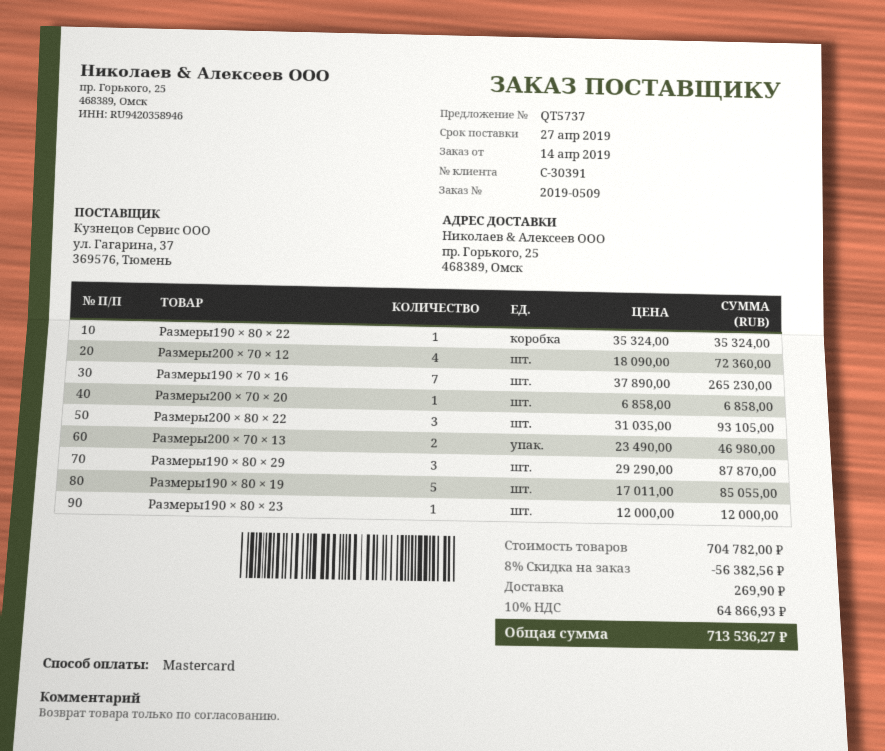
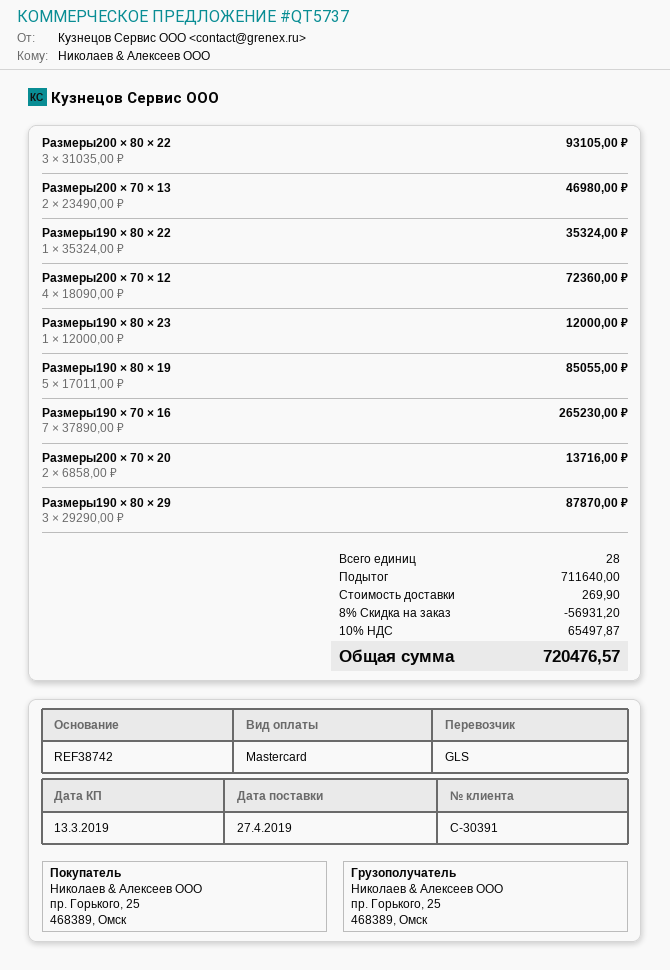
Размеры200 × 70 × 20: 1 x 6858.00 = 6858.00 -> 2 x 6858.00 = 13716.00
subtotal: 704782.00 -> 711640.00
discount: 8% = 56382.56 -> 8% = 56931.20
tax: 10% = 64866.93 -> 10% = 65497.87
total: 713536.27 -> 720476.57

